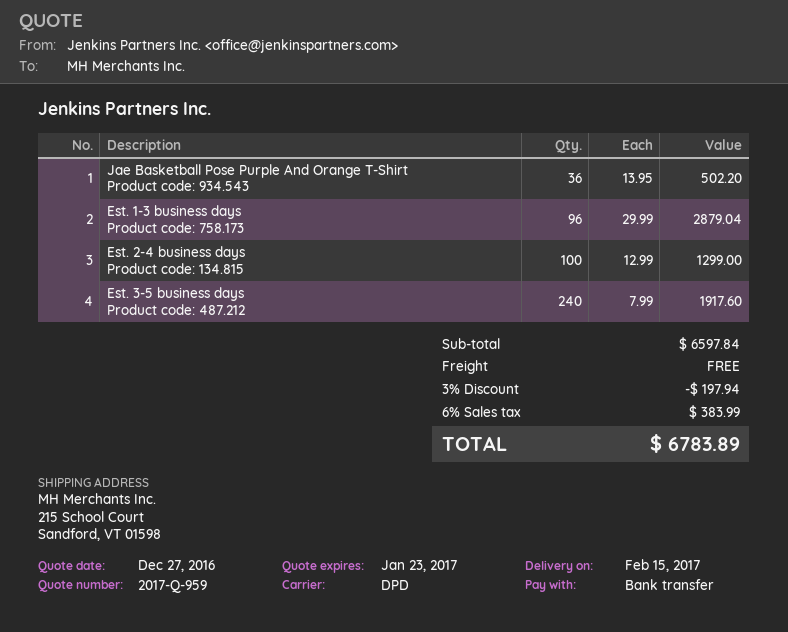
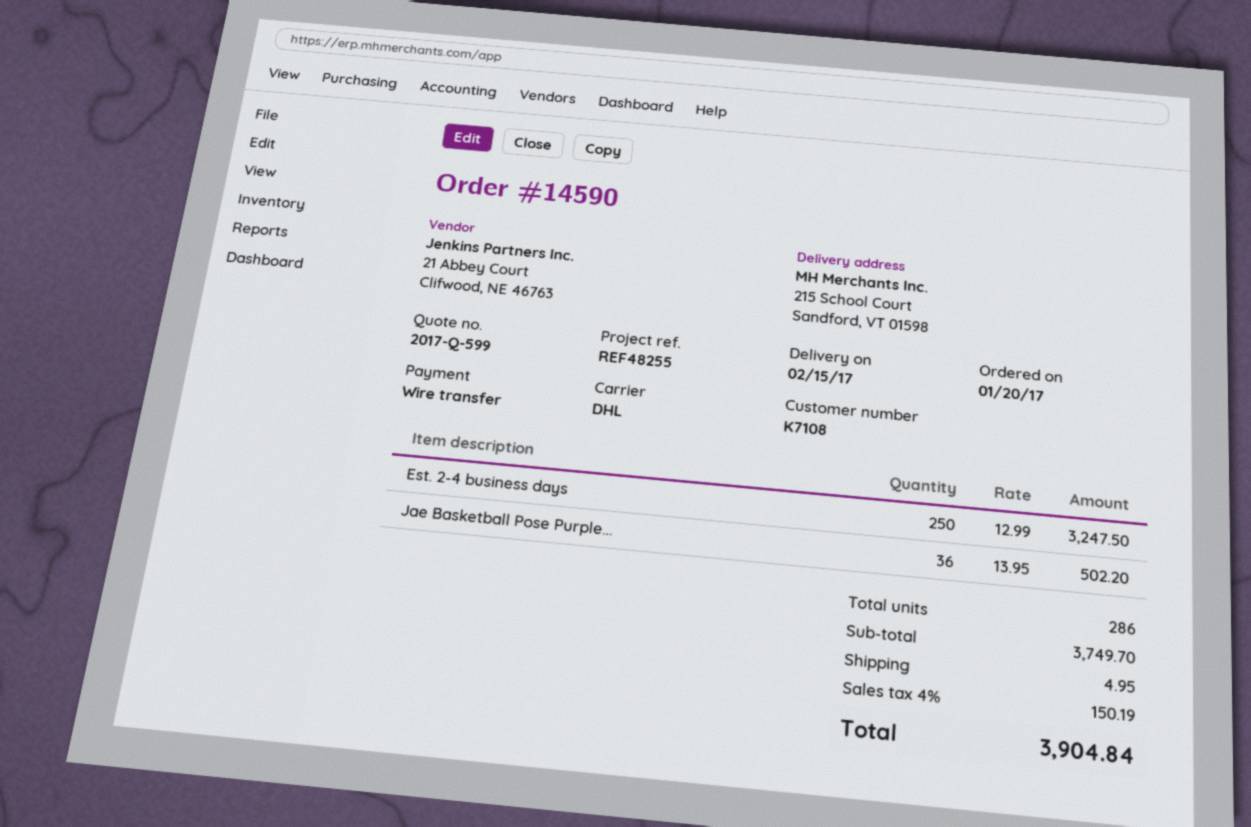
quote number: 2017-Q-959 -> 2017-Q-599
shipping method: DPD -> DHL
Est. 1-3 business days: 96 x 29.99 = 2879.04 -> none
Est. 2-4 business days: 100 x 12.99 = 1299.00 -> 250 x 12.99 = 3247.50
Est. 3-5 business days: 240 x 7.99 = 1917.60 -> none
subtotal: 6597.84 -> 3749.70
discount: 3% = 197.94 -> none
shipping: 0.00 -> 4.95
tax: 6% = 383.99 -> 4% = 150.19
total: 6783.89 -> 3904.84

